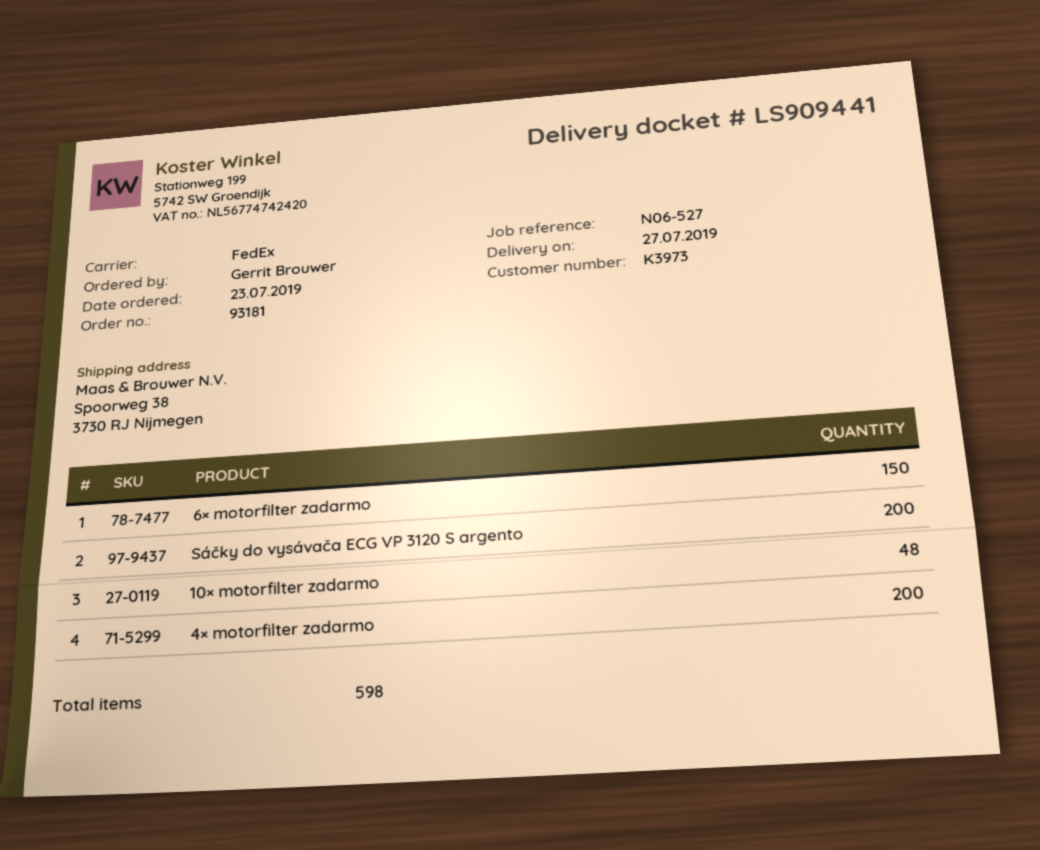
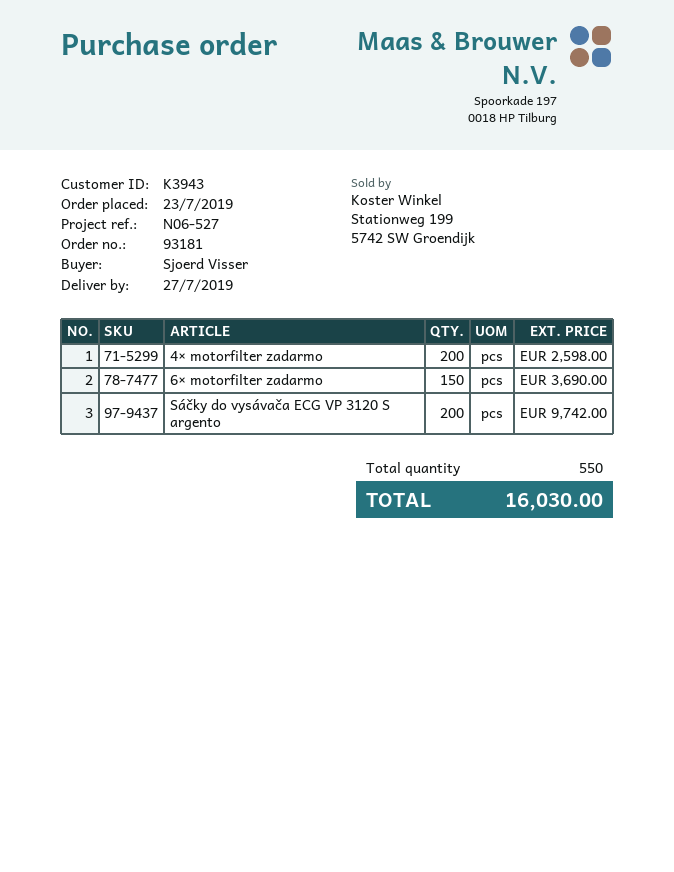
customer number: K3973 -> K3943
ordered by: Gerrit Brouwer -> Sjoerd Visser
10× motorfilter zadarmo: 48 -> none
total quantity: 598 -> 550

